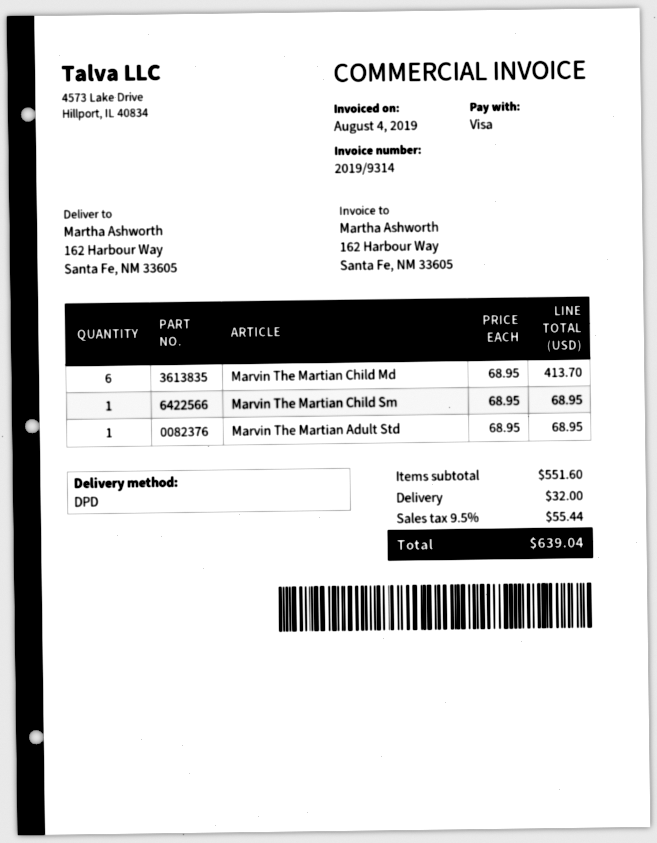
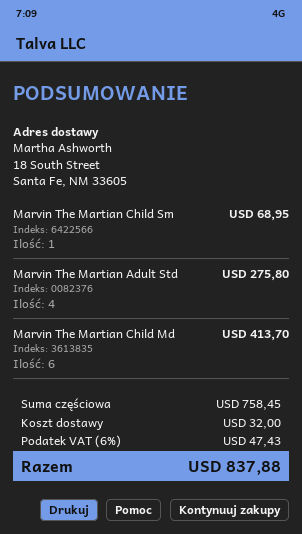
ship to: 162 Harbour Way, Santa Fe, NM 33605 -> 18 South Street, Santa Fe, NM 33605
Marvin The Martian Adult Std: 1 for 68.95 -> 4 for 275.80
subtotal: 551.60 -> 758.45
tax: 9.5% = 55.44 -> 6% = 47.43
total: 639.04 -> 837.88

